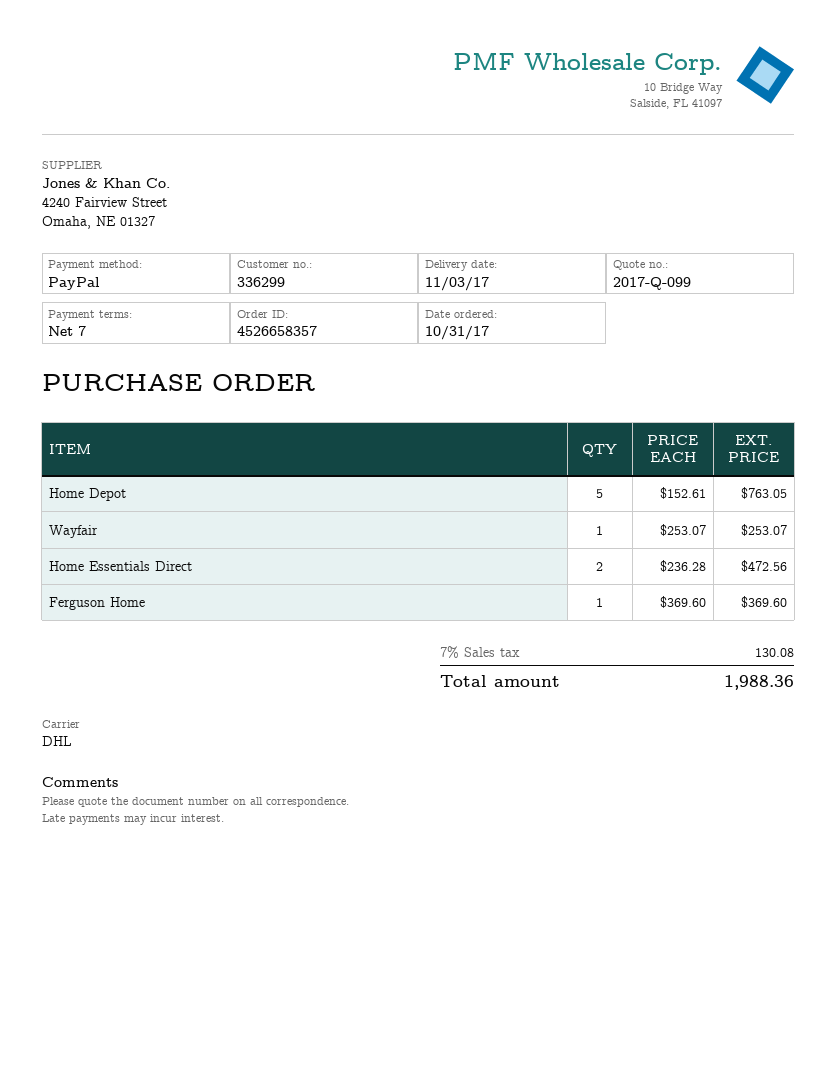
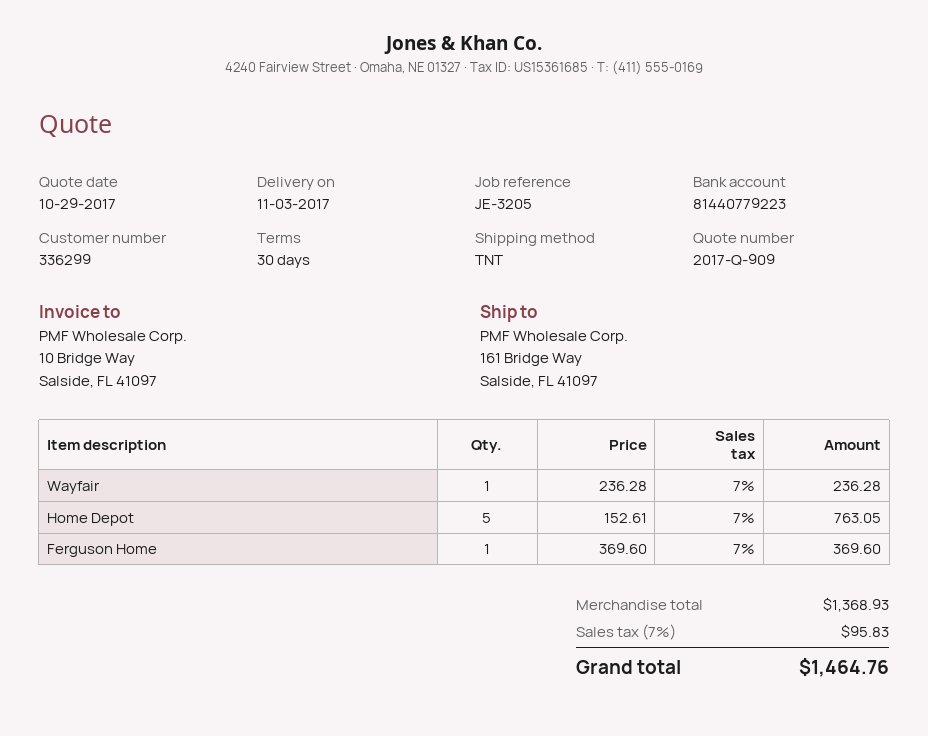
quote number: 2017-Q-099 -> 2017-Q-909
payment terms: 7 days -> 30 days
shipping method: DHL -> TNT
Wayfair: 1 x 253.07 = 253.07 -> 1 x 236.28 = 236.28
Home Essentials Direct: 2 x 236.28 = 472.56 -> none
tax: 7% = 130.08 -> 7% = 95.83
total: 1988.36 -> 1464.76

